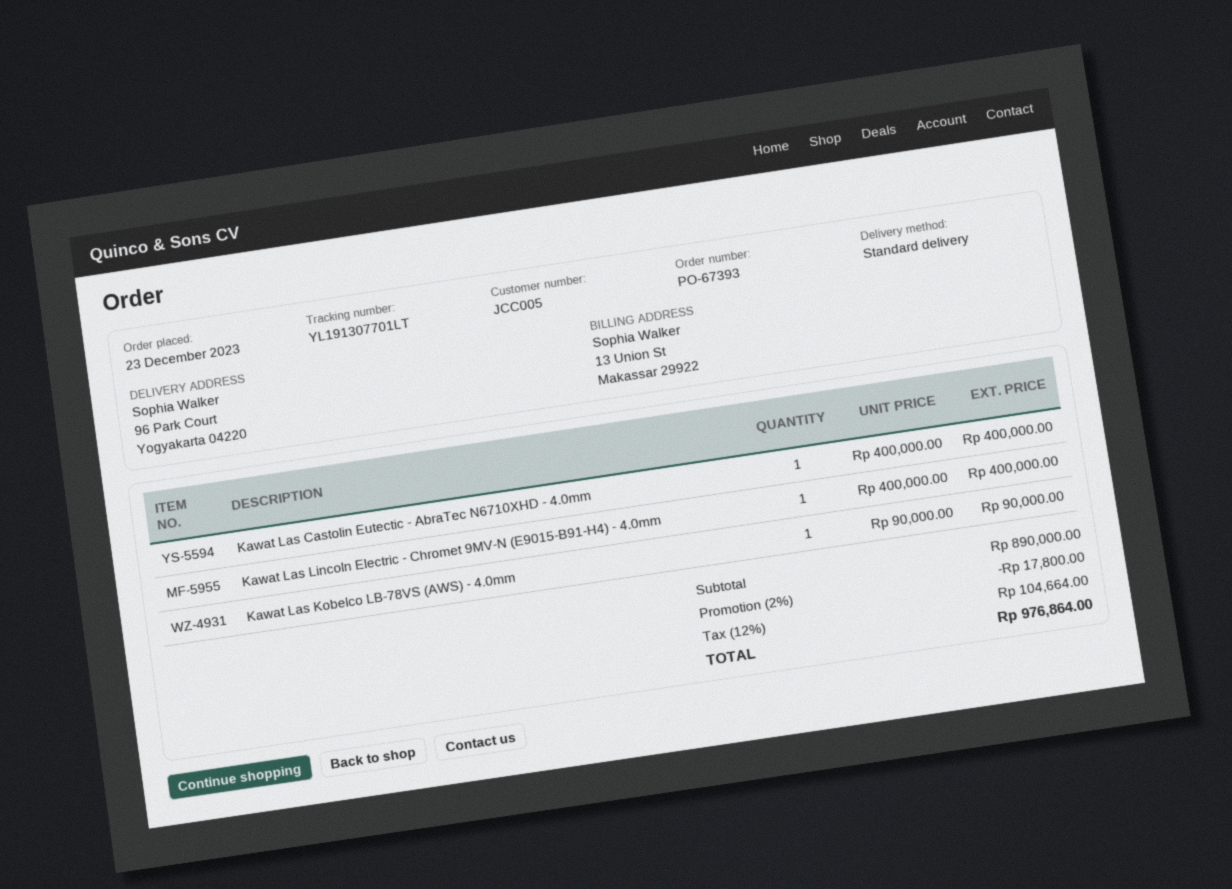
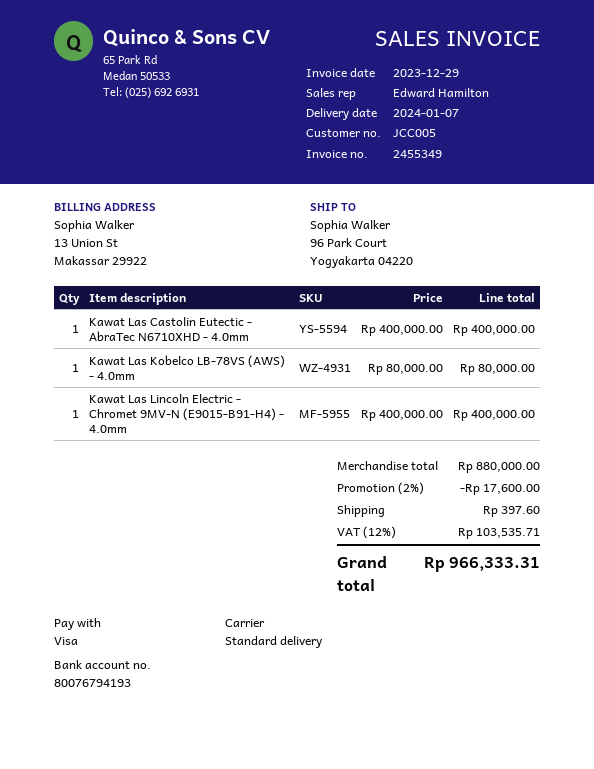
Kawat Las Kobelco LB-78VS (AWS) - 4.0mm: 1 x 90000.00 = 90000.00 -> 1 x 80000.00 = 80000.00
subtotal: 890000.00 -> 880000.00
discount: 2% = 17800.00 -> 2% = 17600.00
shipping: none -> 397.60
tax: 12% = 104664.00 -> 12% = 103535.71
total: 976864.00 -> 966333.31

